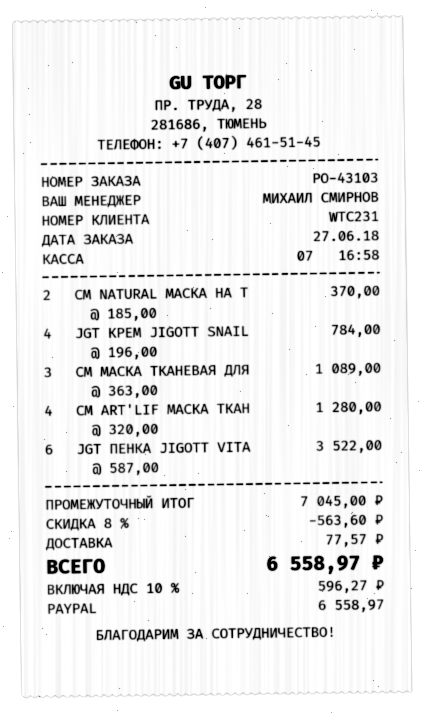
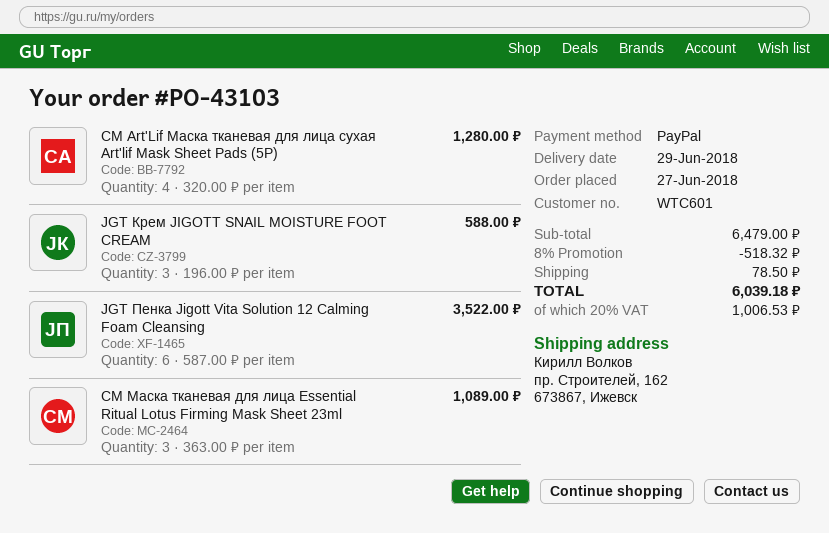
customer number: WTC231 -> WTC601
СМ NATURAL МАСКА НА Т: 2 x 185.00 = 370.00 -> none
JGT КРЕМ JIGOTT SNAIL: 4 x 196.00 = 784.00 -> 3 x 196.00 = 588.00
subtotal: 7045.00 -> 6479.00
discount: 8% = 563.60 -> 8% = 518.32
shipping: 77.57 -> 78.50
tax: 10% = 596.27 -> 20% = 1006.53
total: 6558.97 -> 6039.18

